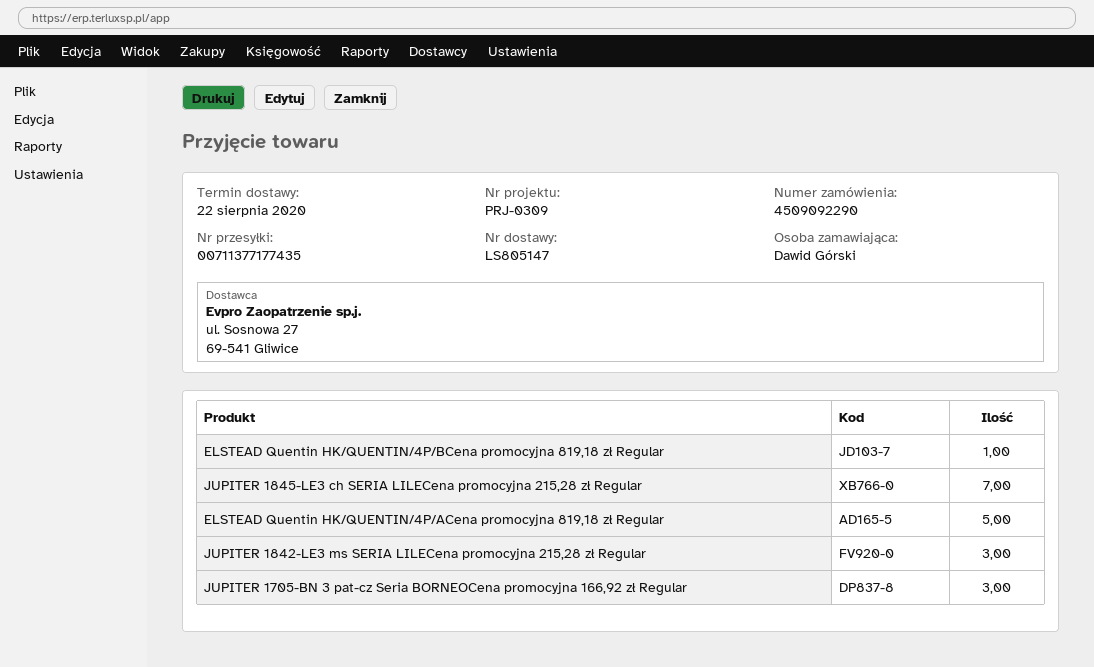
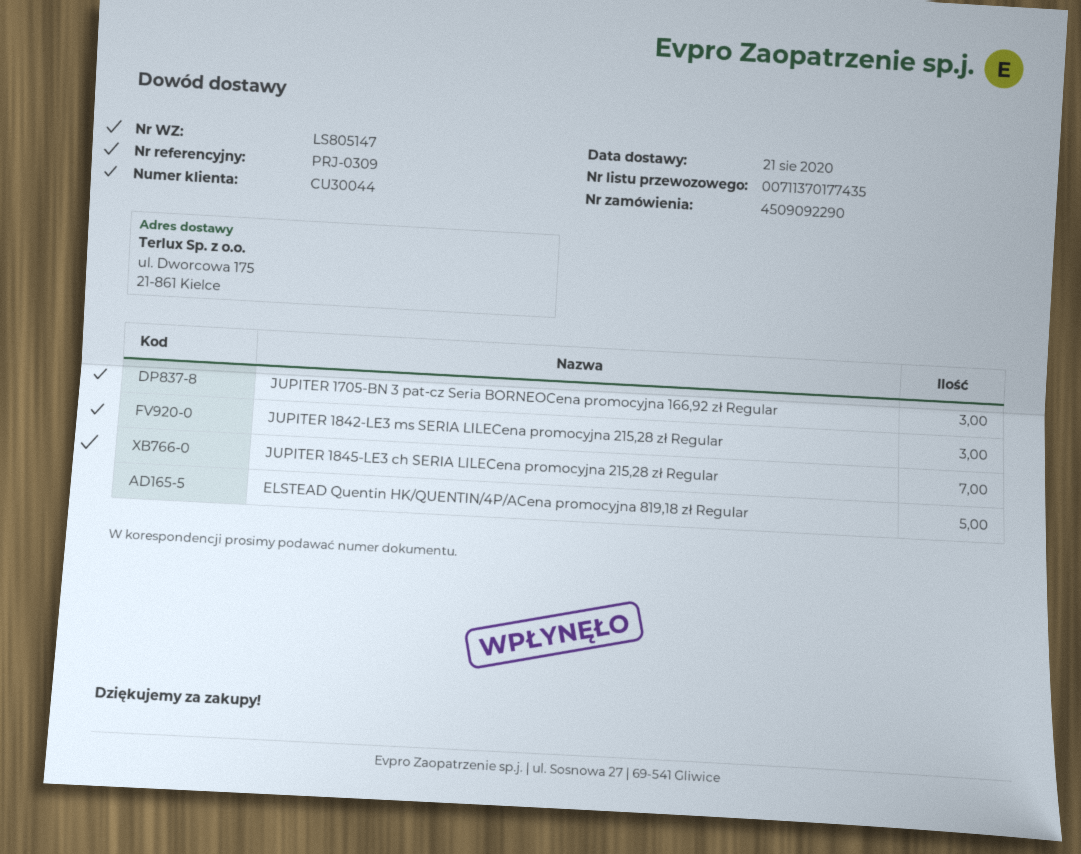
delivery date: 2020-08-22 -> 2020-08-21
tracking number: 00711377177435 -> 00711370177435
ELSTEAD Quentin HK/QUENTIN/4P/BCena promocyjna 819,18 zł Regular: 1 -> none

